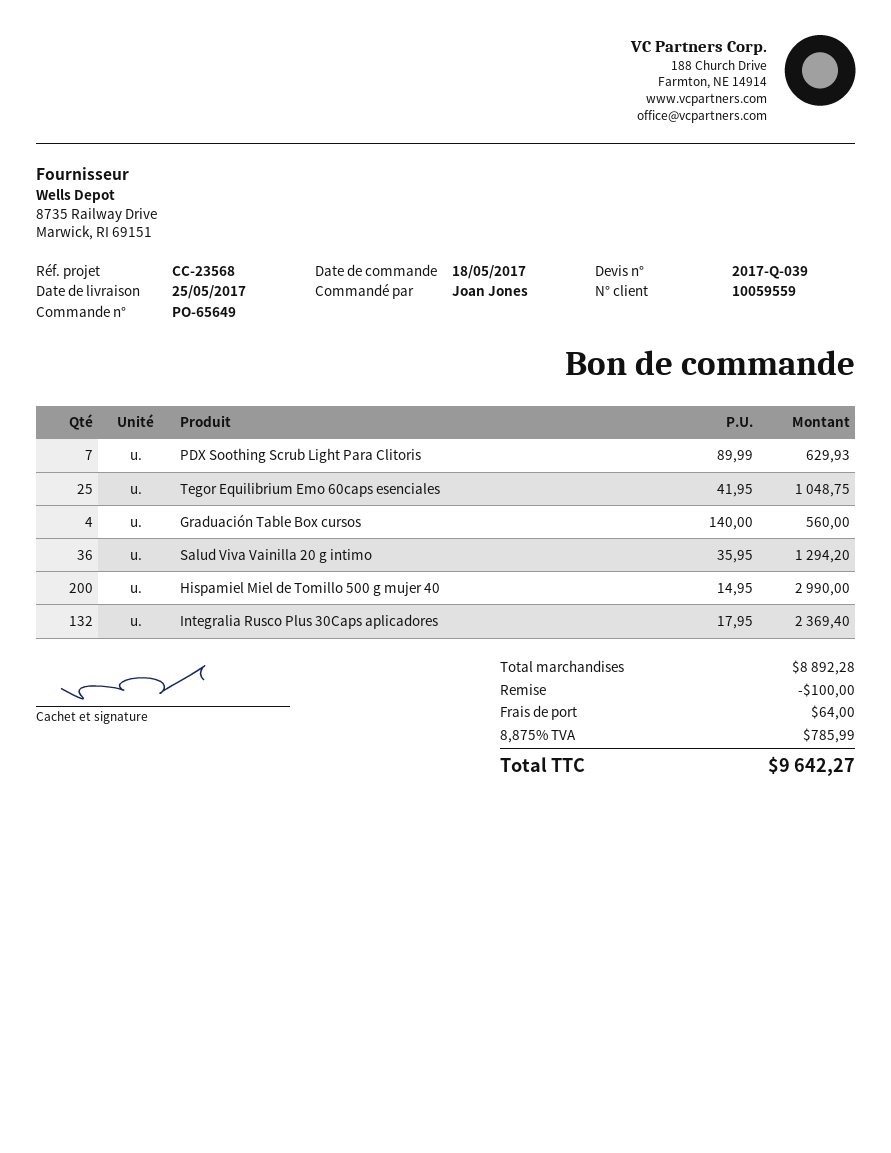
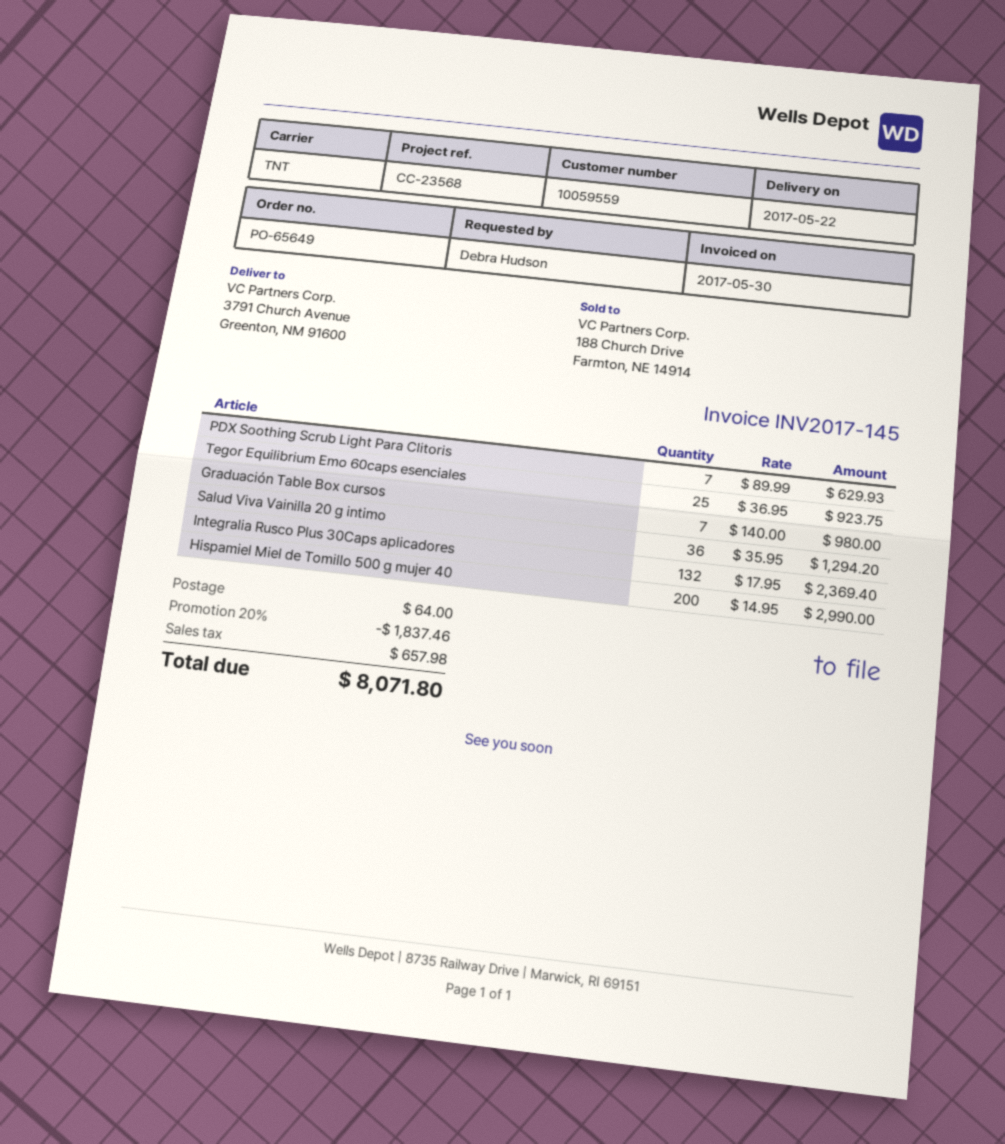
delivery date: 2017-05-25 -> 2017-05-22
ordered by: Joan Jones -> Debra Hudson
Tegor Equilibrium Emo 60caps esenciales: 25 x 41.95 = 1048.75 -> 25 x 36.95 = 923.75
Graduación Table Box cursos: 4 x 140.00 = 560.00 -> 7 x 140.00 = 980.00
discount: 100.00 -> 1837.46
tax: 785.99 -> 657.98
total: 9642.27 -> 8071.80

